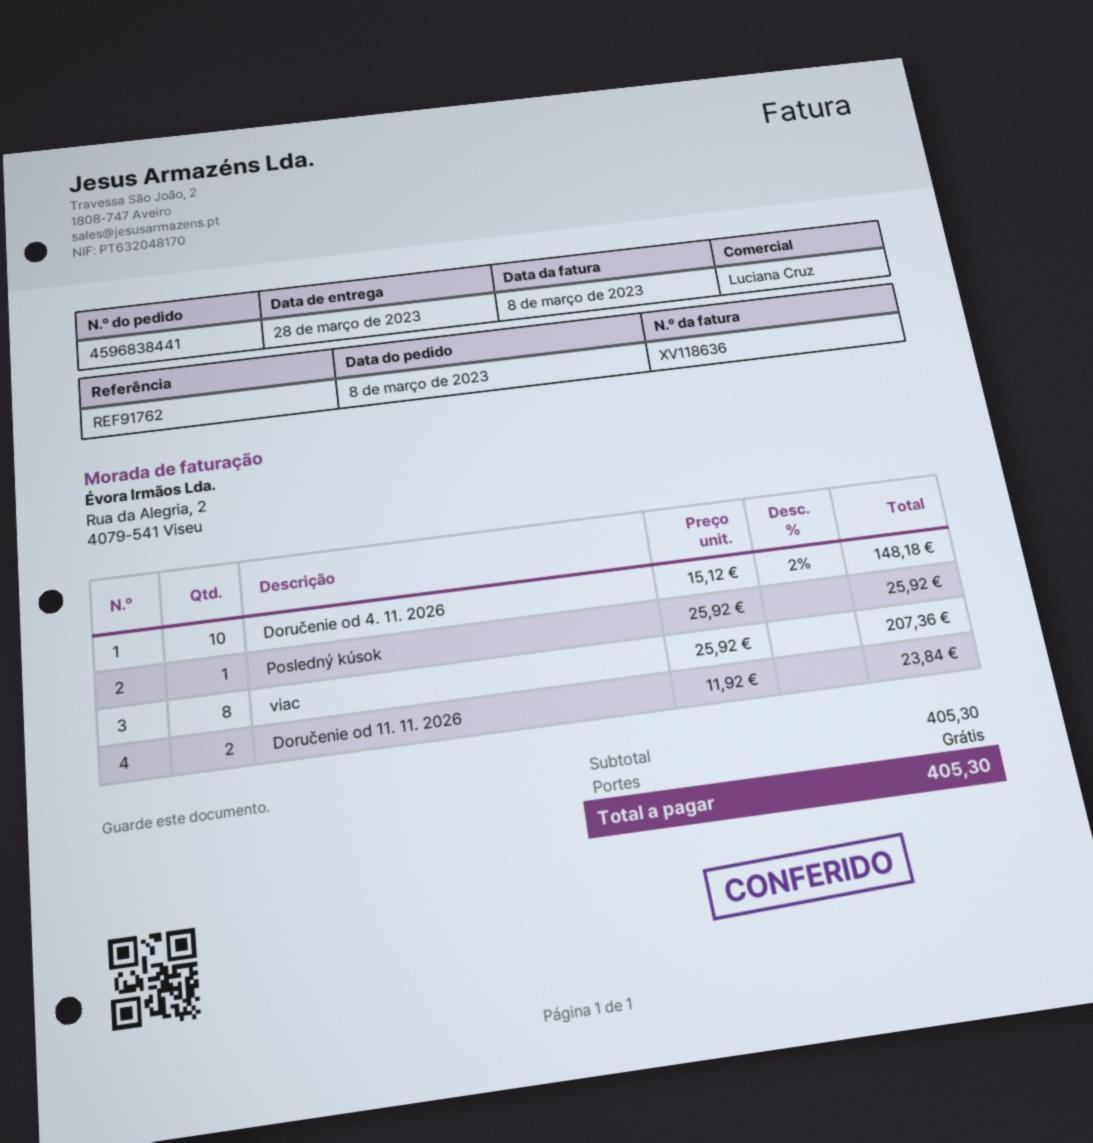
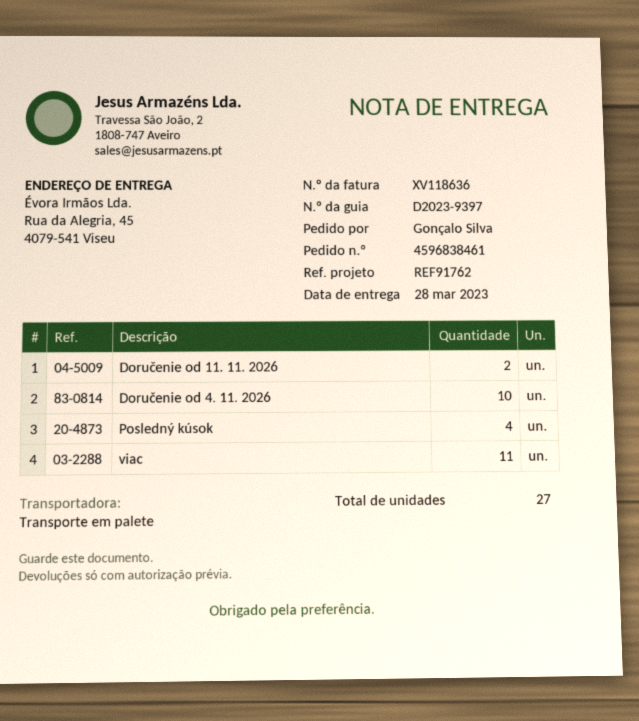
order number: 4596838441 -> 4596838461
Posledný kúsok: 1 -> 4
viac: 8 -> 11

